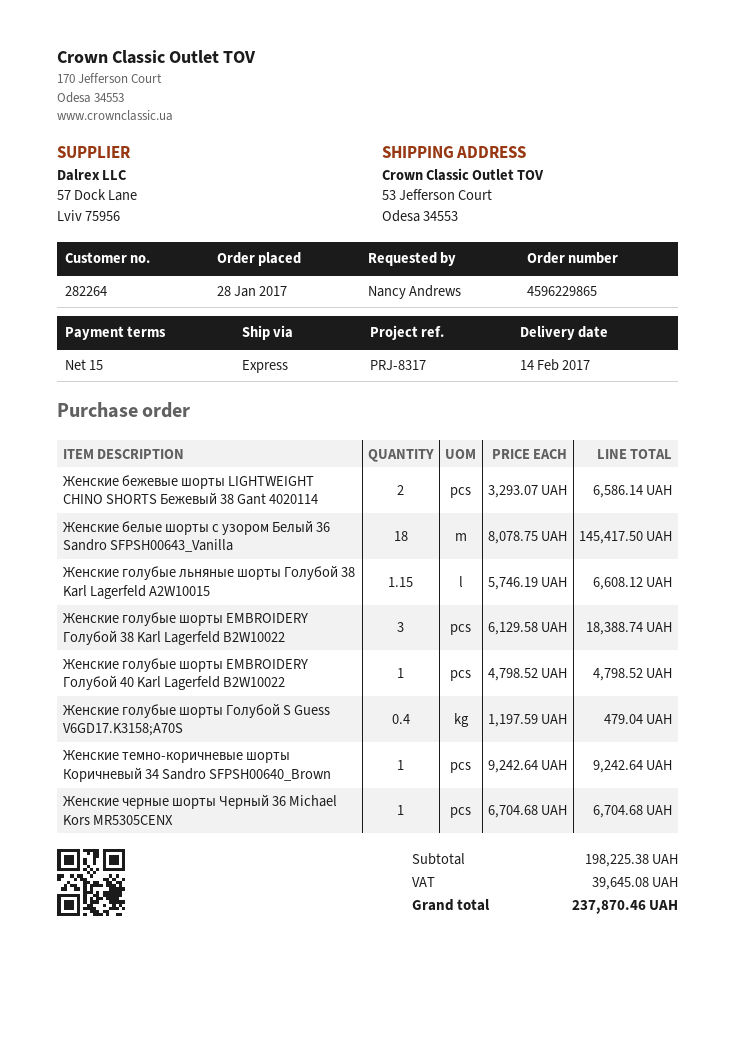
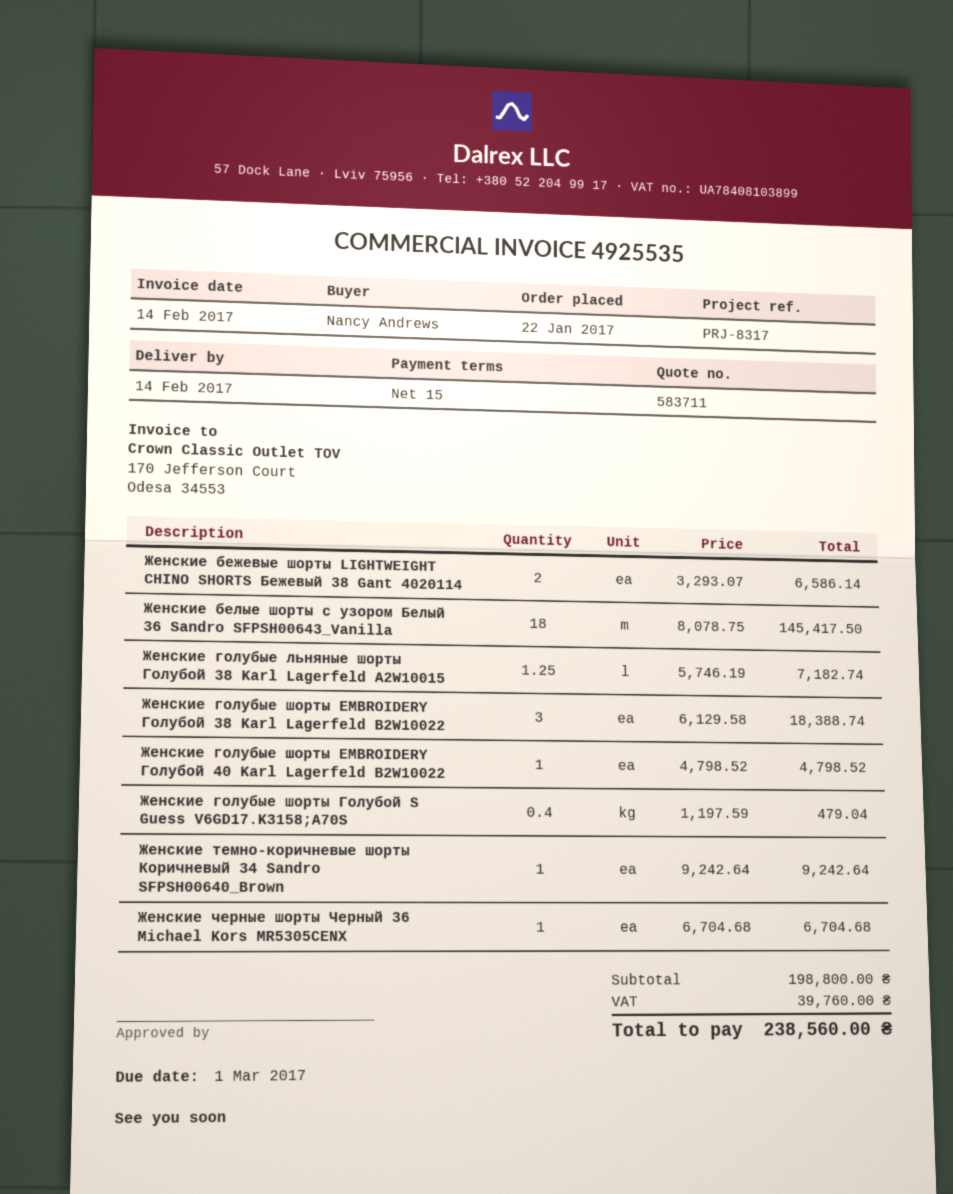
order date: 2017-01-28 -> 2017-01-22
Женские голубые льняные шорты Голубой 38 Karl Lagerfeld A2W10015: 1.15 x 5746.19 = 6608.12 -> 1.25 x 5746.19 = 7182.74
subtotal: 198225.38 -> 198800.00
tax: 39645.08 -> 39760.00
total: 237870.46 -> 238560.00

